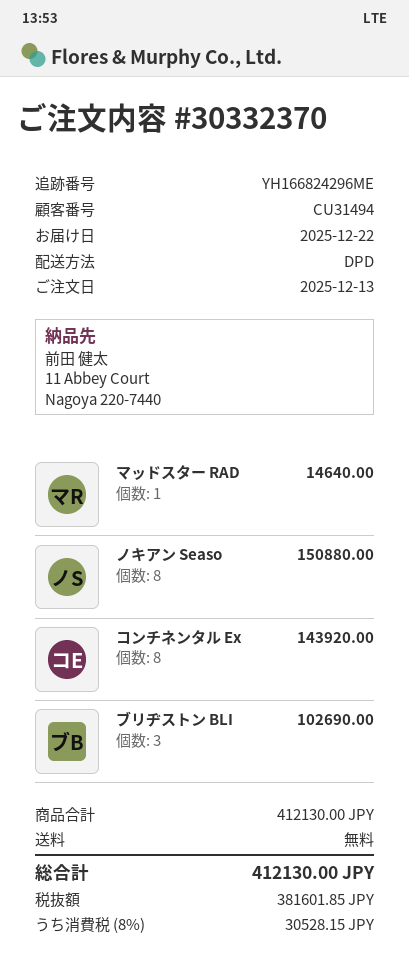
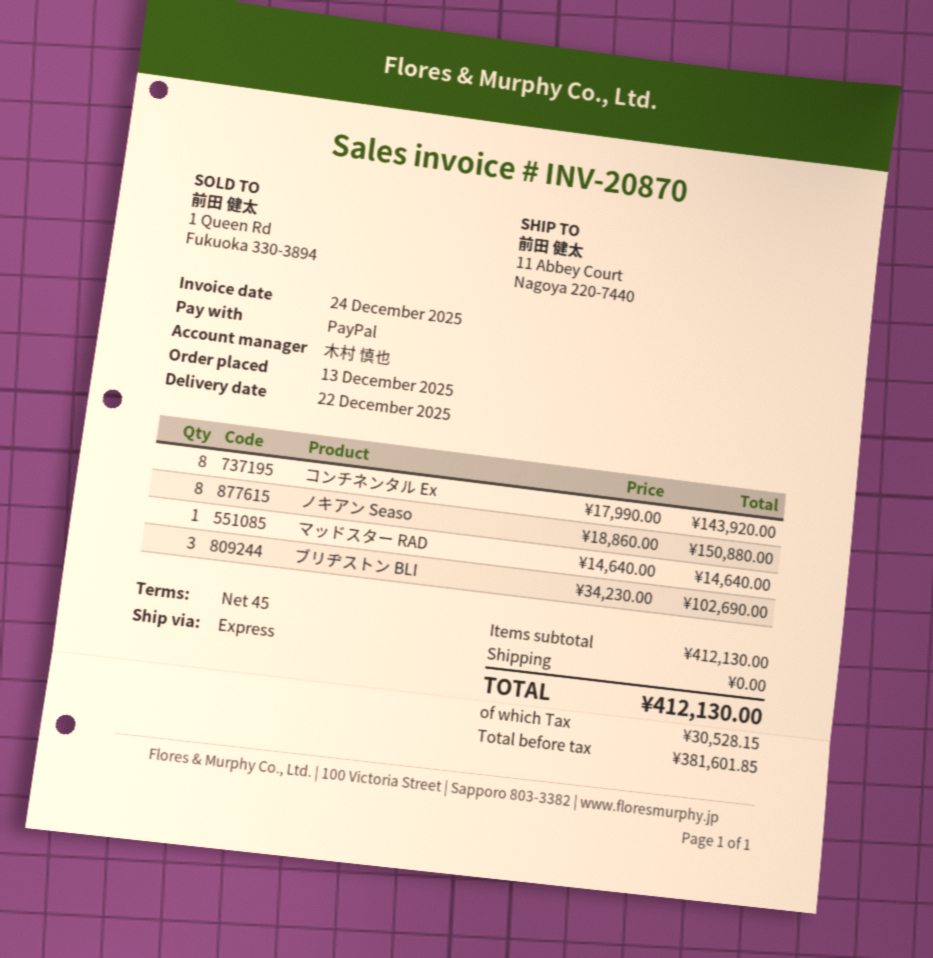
shipping method: DPD -> express

